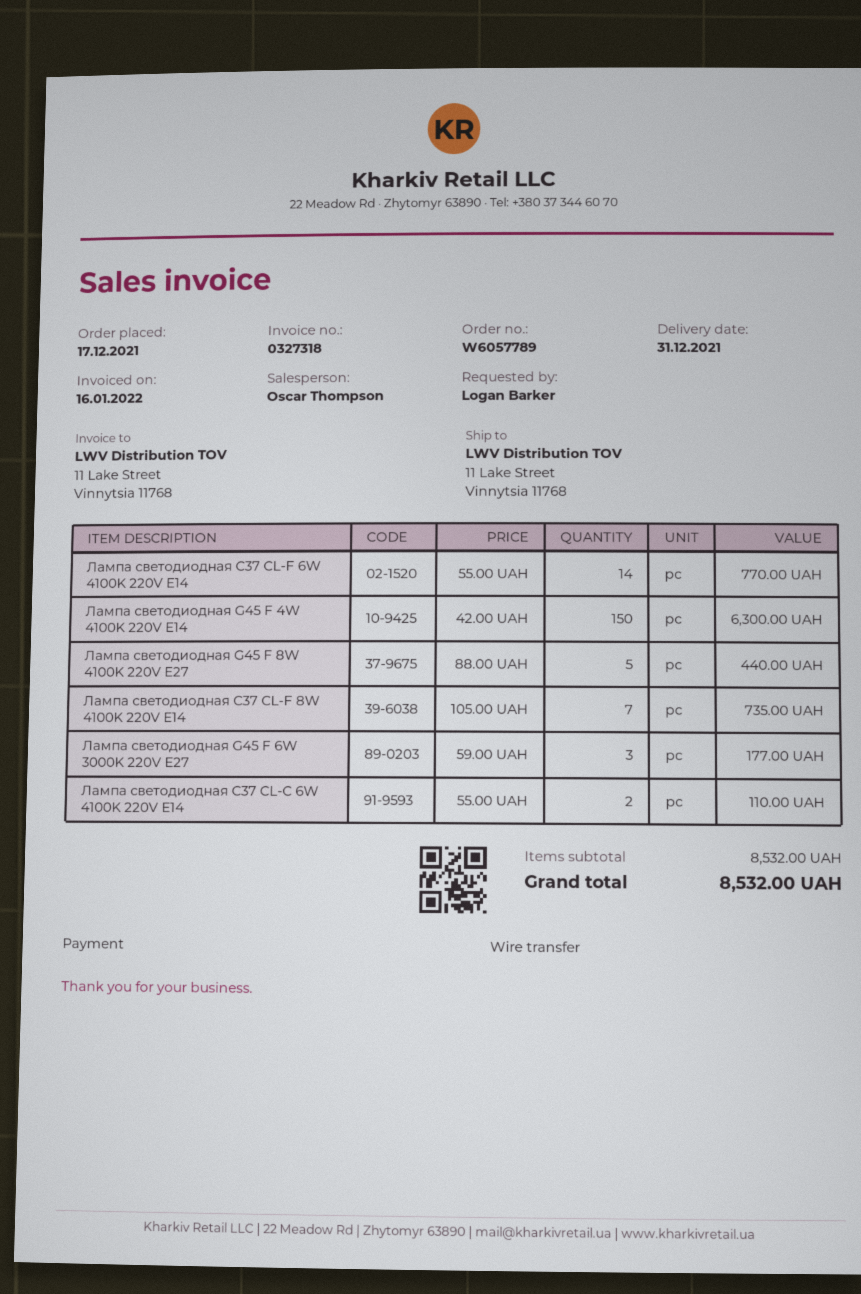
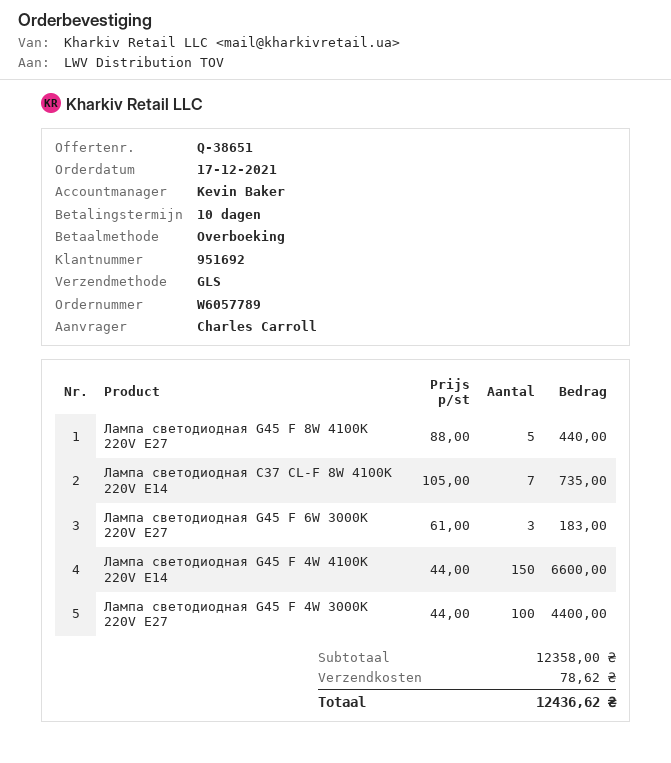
ordered by: Logan Barker -> Charles Carroll
sales rep: Oscar Thompson -> Kevin Baker
Лампа светодиодная C37 CL-F 6W 4100K 220V E14: 14 x 55.00 = 770.00 -> none
Лампа светодиодная G45 F 4W 4100K 220V E14: 150 x 42.00 = 6300.00 -> 150 x 44.00 = 6600.00
Лампа светодиодная G45 F 6W 3000K 220V E27: 3 x 59.00 = 177.00 -> 3 x 61.00 = 183.00
Лампа светодиодная C37 CL-C 6W 4100K 220V E14: 2 x 55.00 = 110.00 -> none
Лампа светодиодная G45 F 4W 3000K 220V E27: none -> 100 x 44.00 = 4400.00
subtotal: 8532.00 -> 12358.00
shipping: none -> 78.62
total: 8532.00 -> 12436.62

